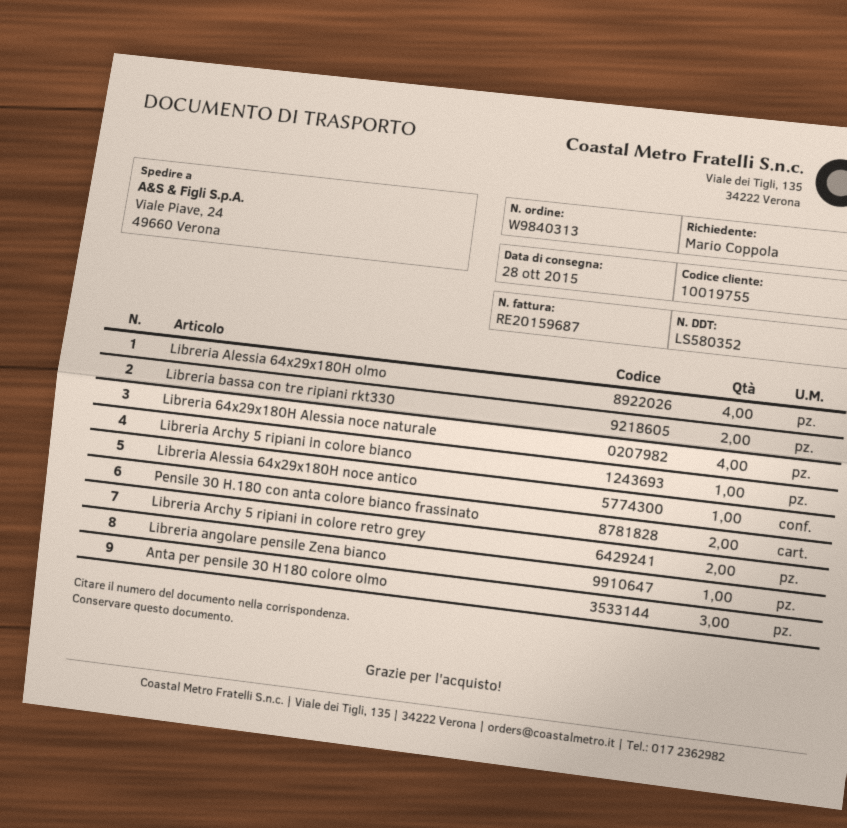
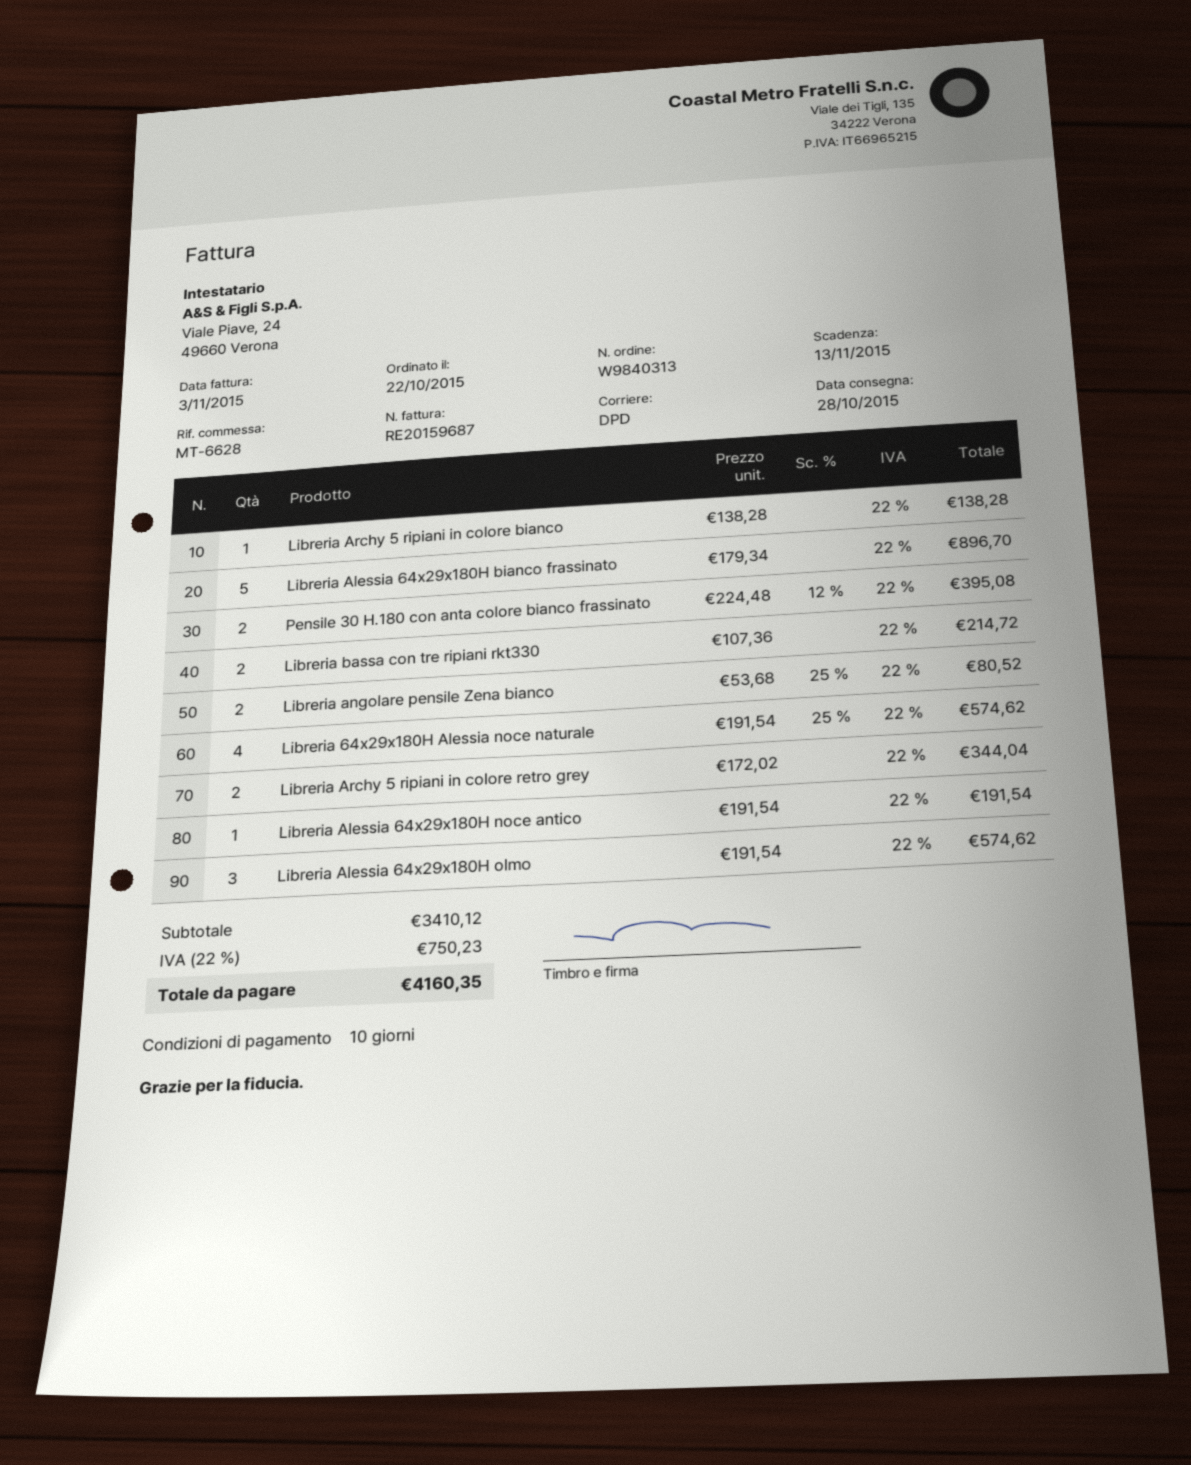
Libreria Alessia 64x29x180H olmo: 4 -> 3
Libreria angolare pensile Zena bianco: 1 -> 2
Anta per pensile 30 H180 colore olmo: 3 -> none
Libreria Alessia 64x29x180H bianco frassinato: none -> 5

